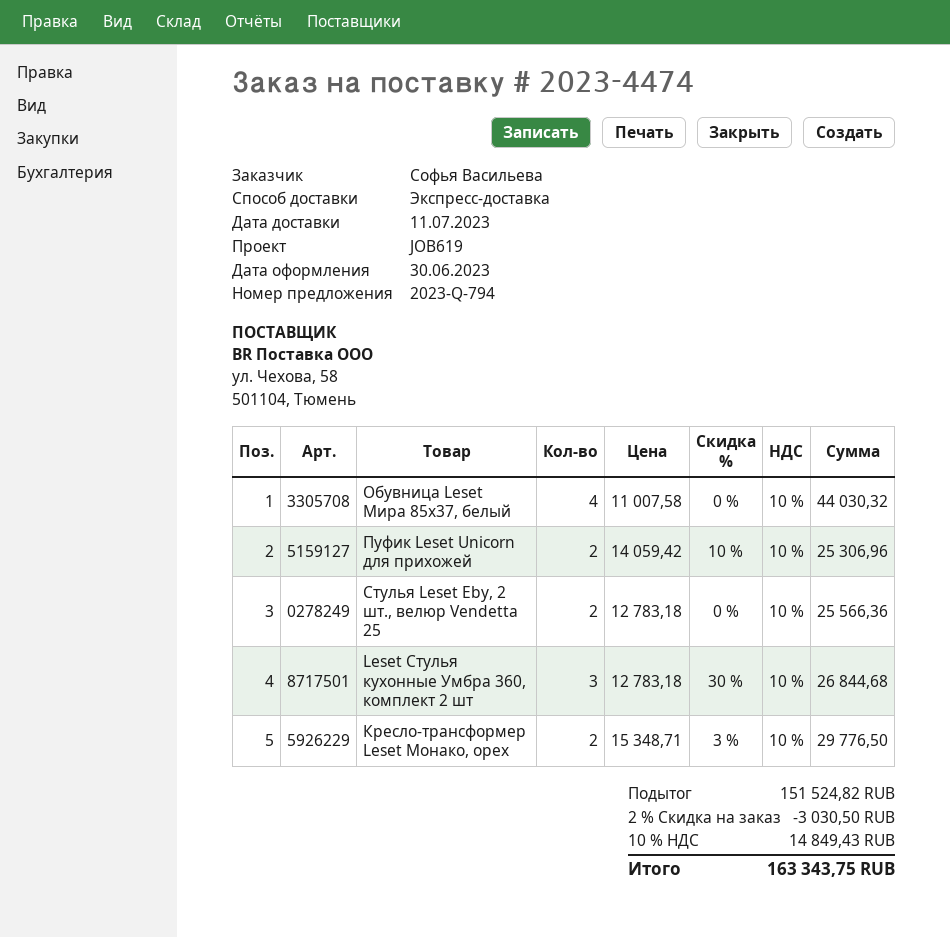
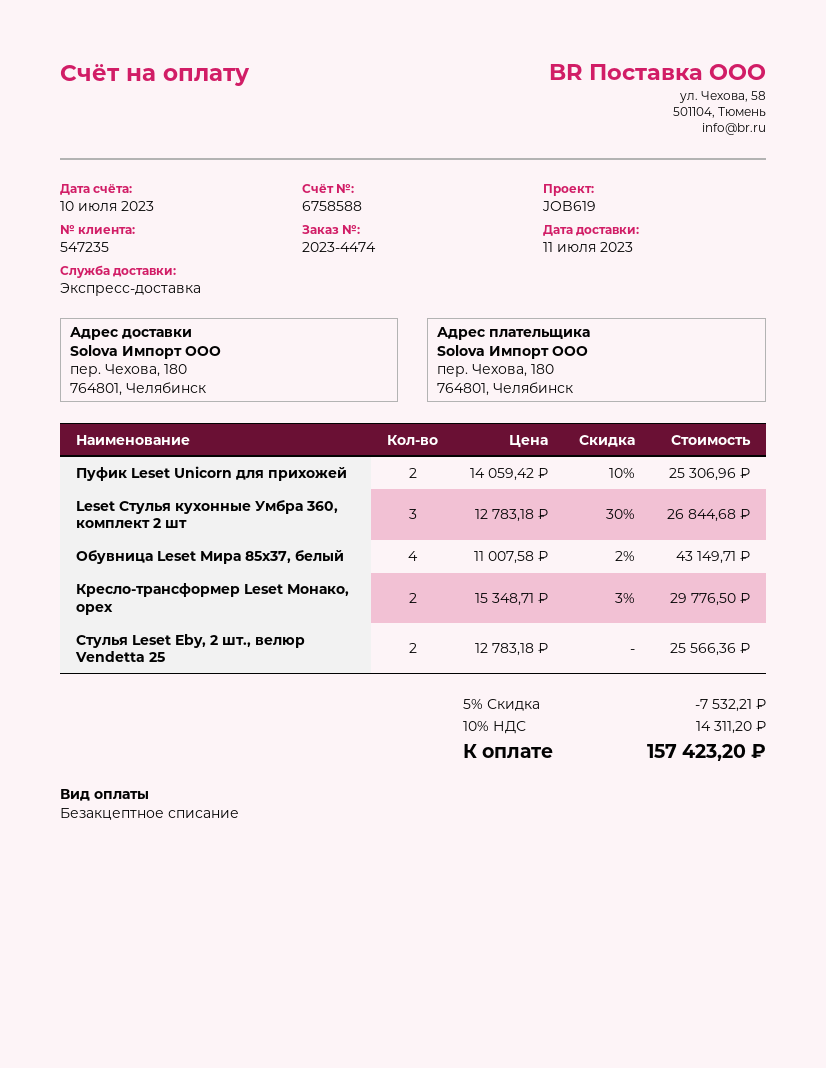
Обувница Leset Мира 85х37, белый: 4 x 11007.58 = 44030.32 -> 4 x 11007.58 - 2% = 43149.71
discount: 2% = 3030.50 -> 5% = 7532.21
tax: 10% = 14849.43 -> 10% = 14311.20
total: 163343.75 -> 157423.20

